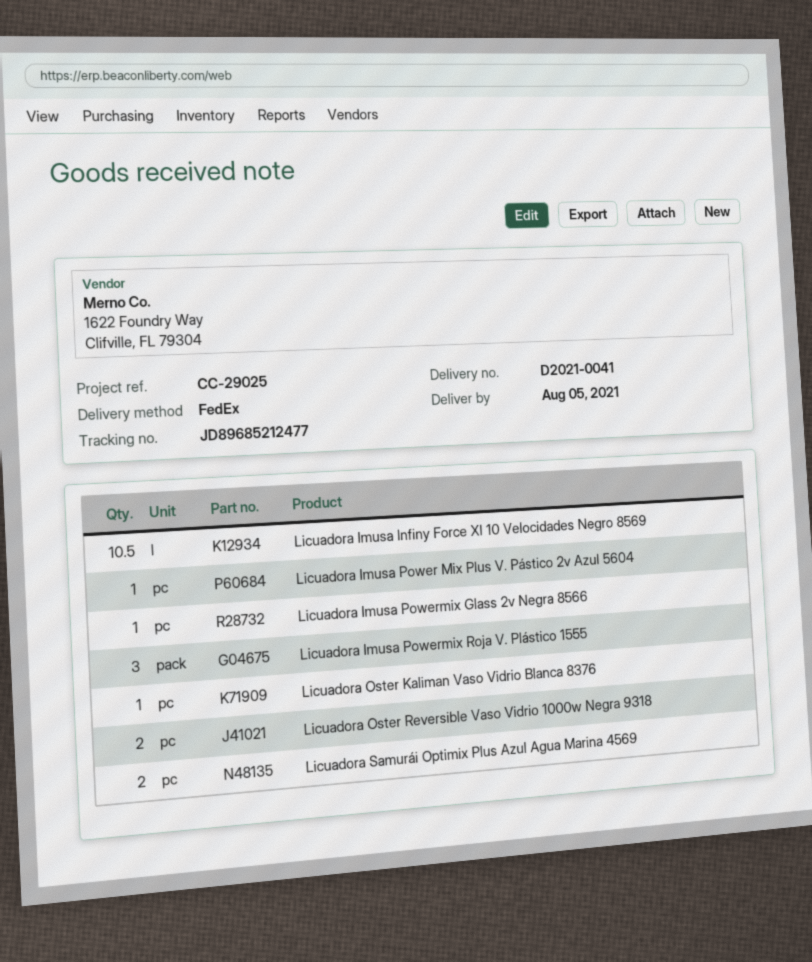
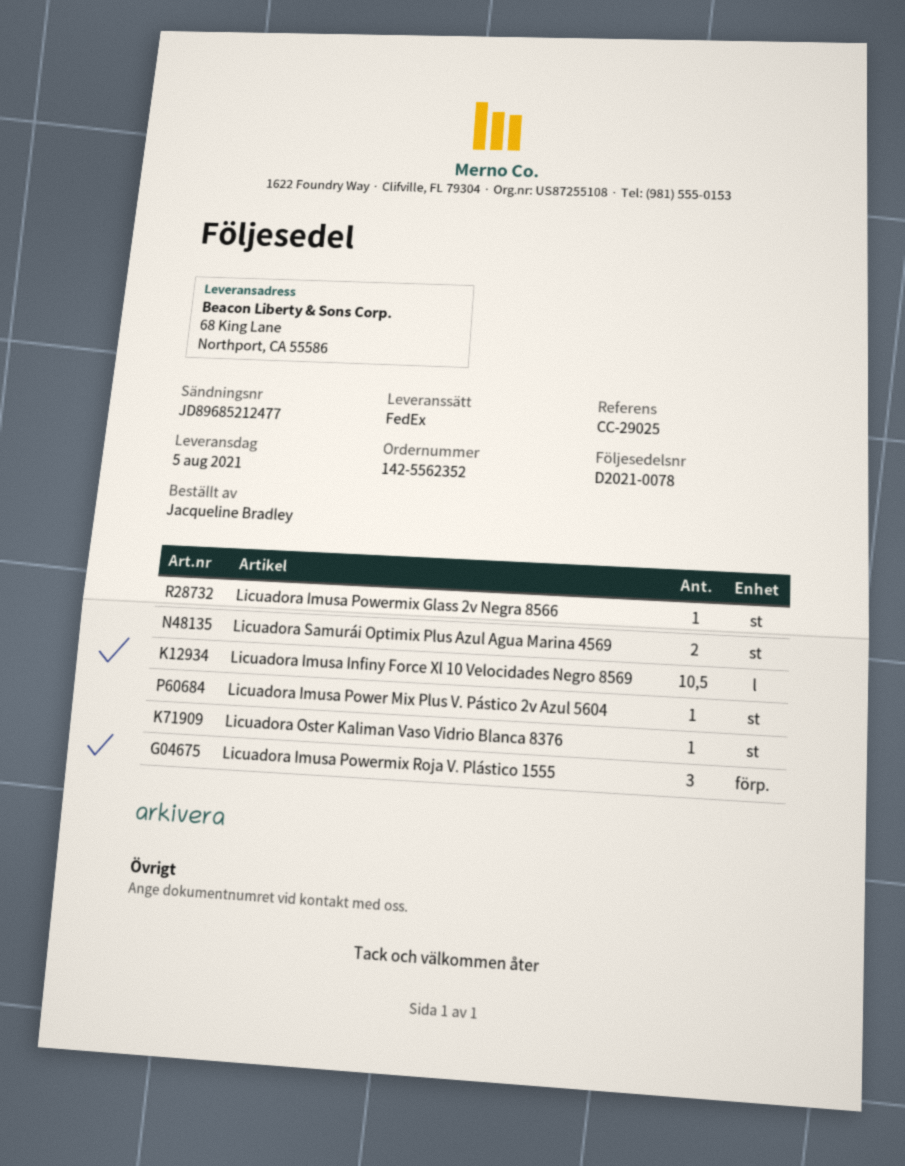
delivery note number: D2021-0041 -> D2021-0078
Licuadora Oster Reversible Vaso Vidrio 1000w Negra 9318: 2 -> none

